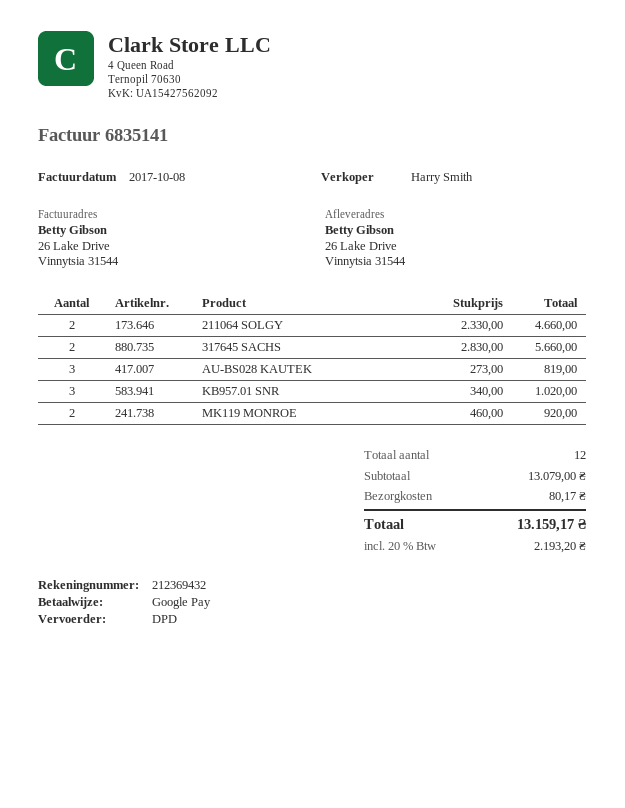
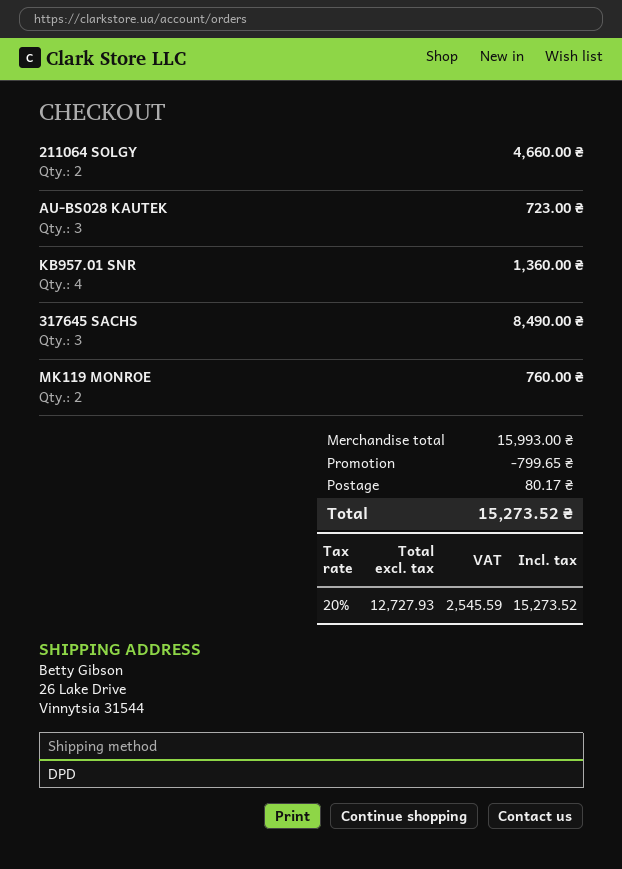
317645 SACHS: 2 for 5660.00 -> 3 for 8490.00
AU-BS028 KAUTEK: 3 for 819.00 -> 3 for 723.00
KB957.01 SNR: 3 for 1020.00 -> 4 for 1360.00
MK119 MONROE: 2 for 920.00 -> 2 for 760.00
subtotal: 13079.00 -> 15993.00
discount: none -> 799.65
tax: 20% = 2193.20 -> 20% = 2545.59
total: 13159.17 -> 15273.52

